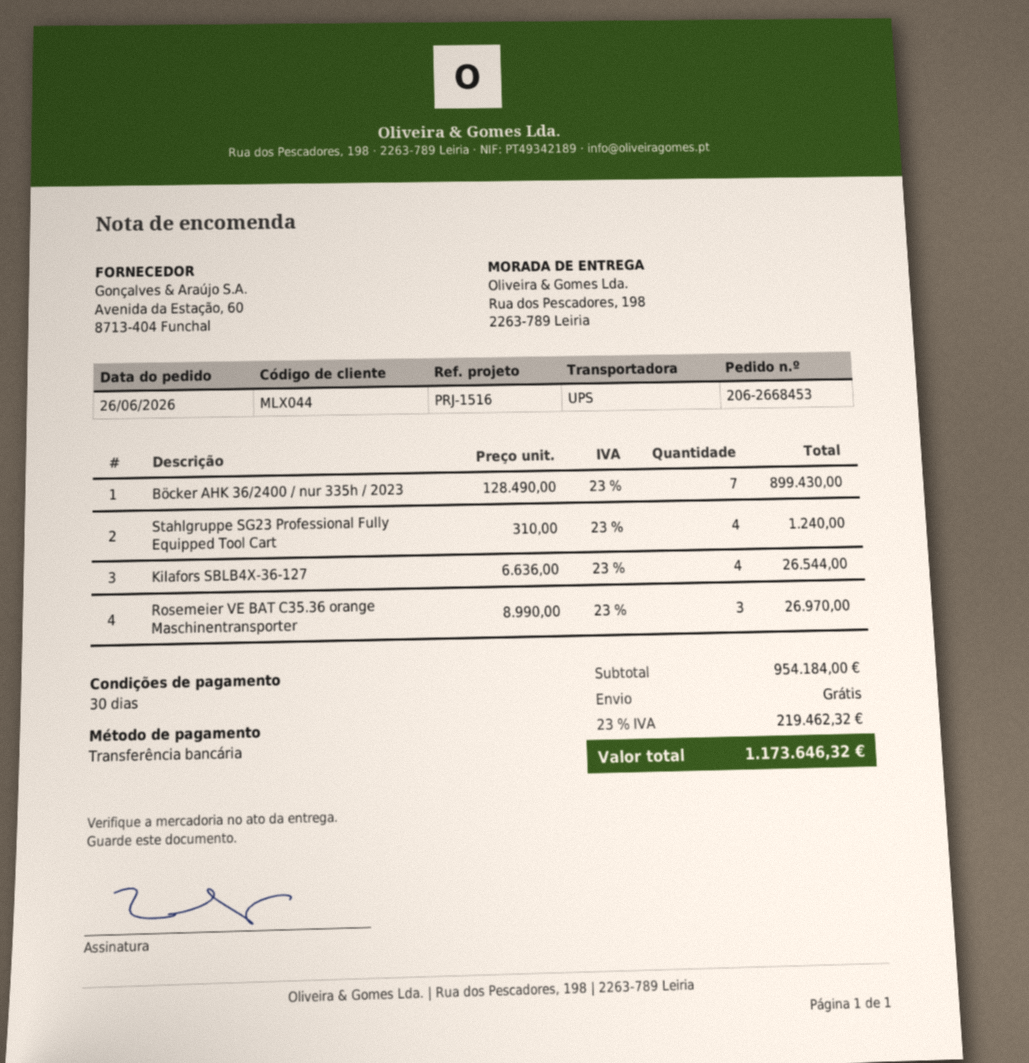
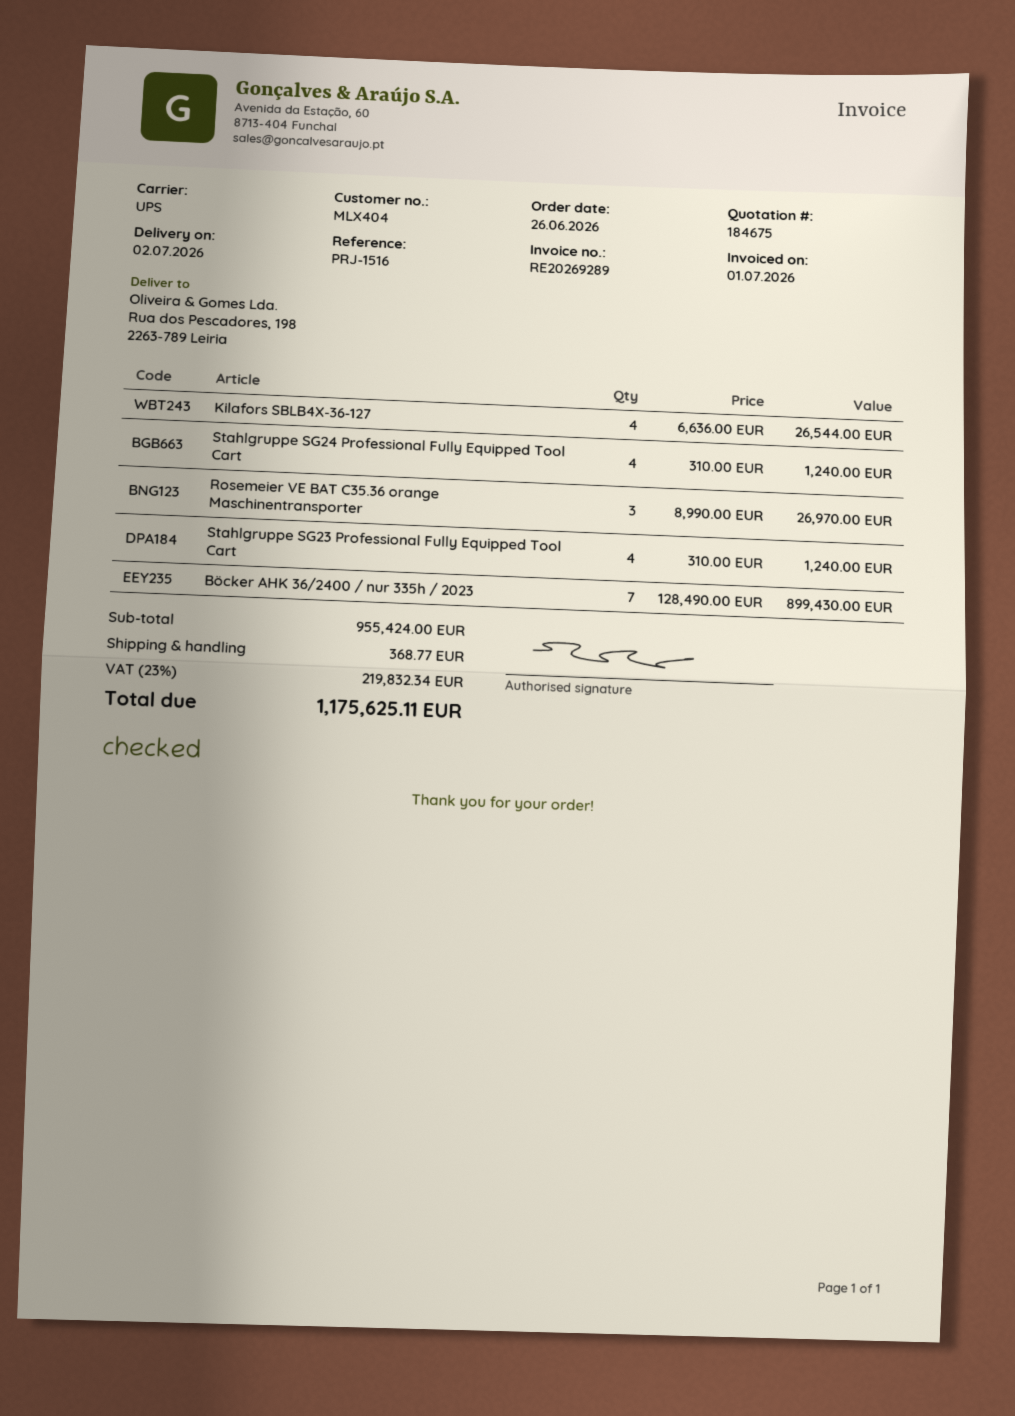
customer number: MLX044 -> MLX404
Stahlgruppe SG24 Professional Fully Equipped Tool Cart: none -> 4 x 310.00 = 1240.00
subtotal: 954184.00 -> 955424.00
shipping: 0.00 -> 368.77
tax: 23% = 219462.32 -> 23% = 219832.34
total: 1173646.32 -> 1175625.11

